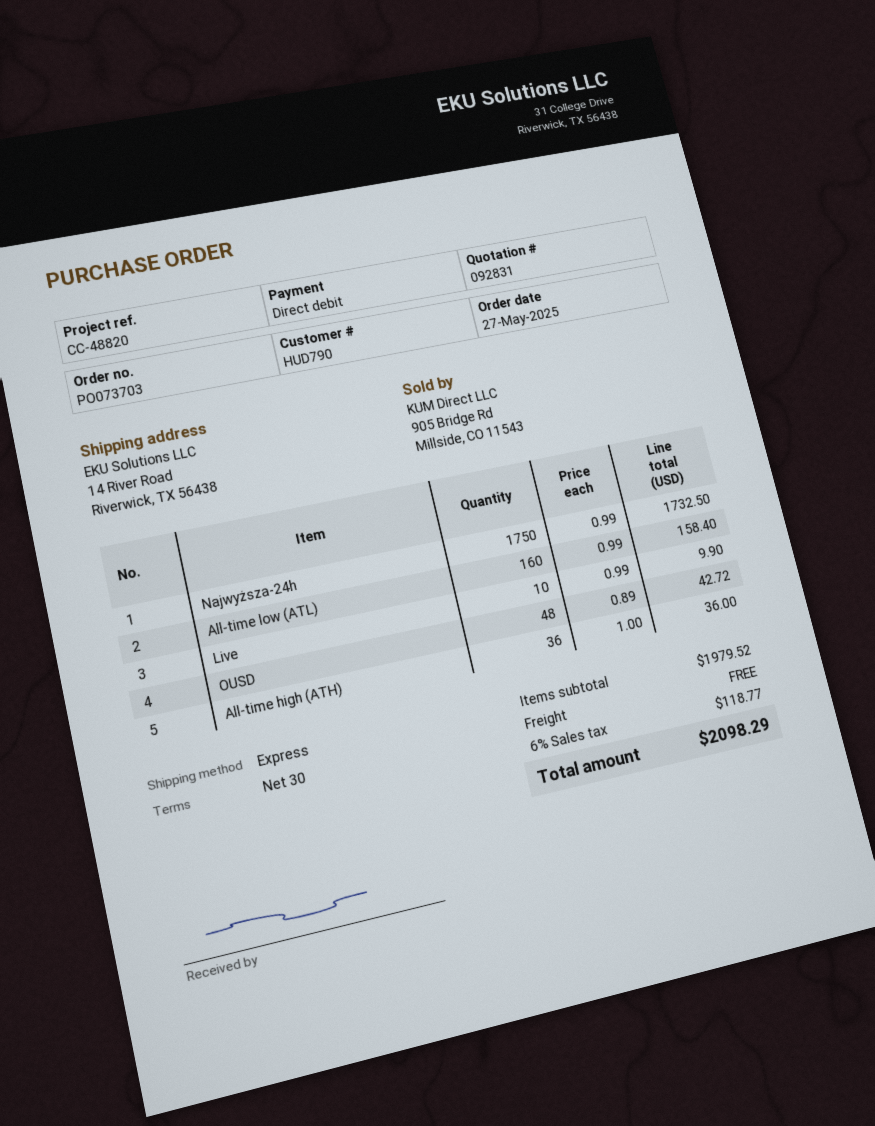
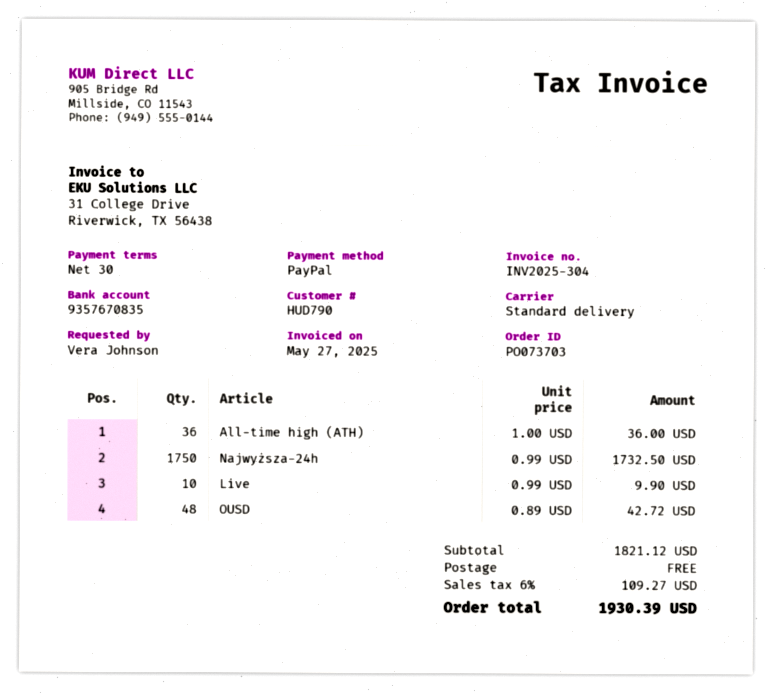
payment method: direct debit -> PayPal
shipping method: express -> standard
All-time low (ATL): 160 x 0.99 = 158.40 -> none
subtotal: 1979.52 -> 1821.12
tax: 6% = 118.77 -> 6% = 109.27
total: 2098.29 -> 1930.39

